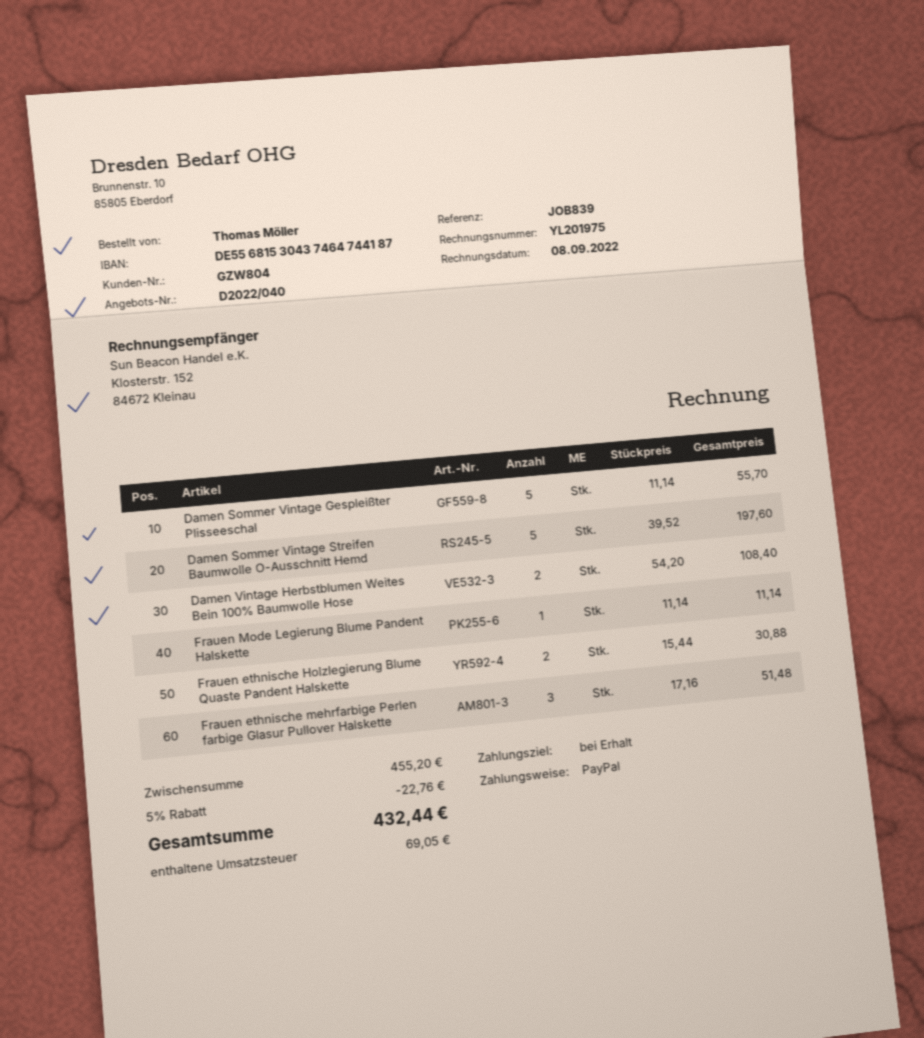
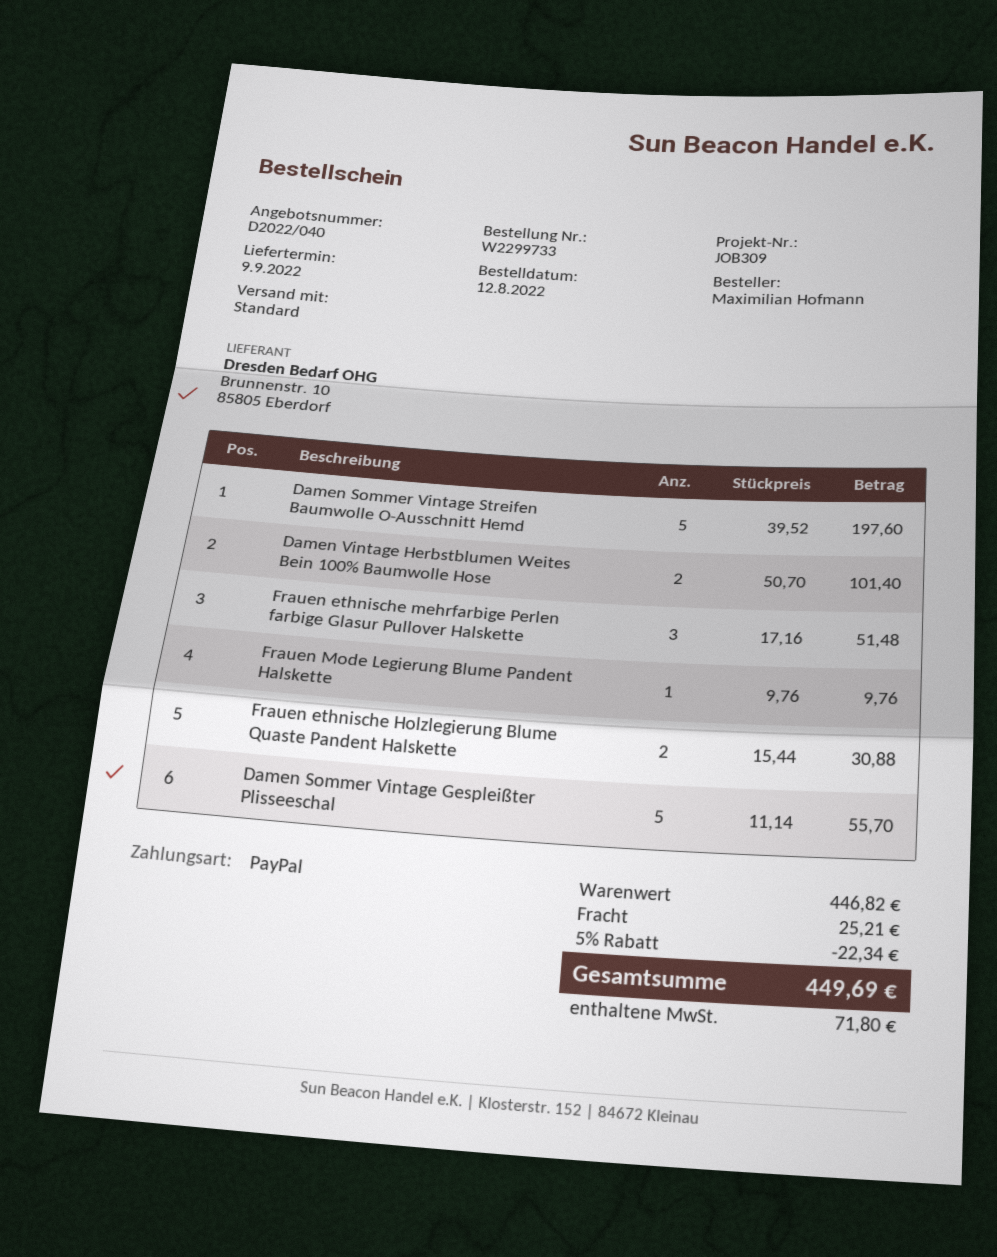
reference: JOB839 -> JOB309
ordered by: Thomas Möller -> Maximilian Hofmann
Damen Vintage Herbstblumen Weites Bein 100% Baumwolle Hose: 2 x 54.20 = 108.40 -> 2 x 50.70 = 101.40
Frauen Mode Legierung Blume Pandent Halskette: 1 x 11.14 = 11.14 -> 1 x 9.76 = 9.76
subtotal: 455.20 -> 446.82
discount: 5% = 22.76 -> 5% = 22.34
shipping: none -> 25.21
tax: 69.05 -> 71.80
total: 432.44 -> 449.69

